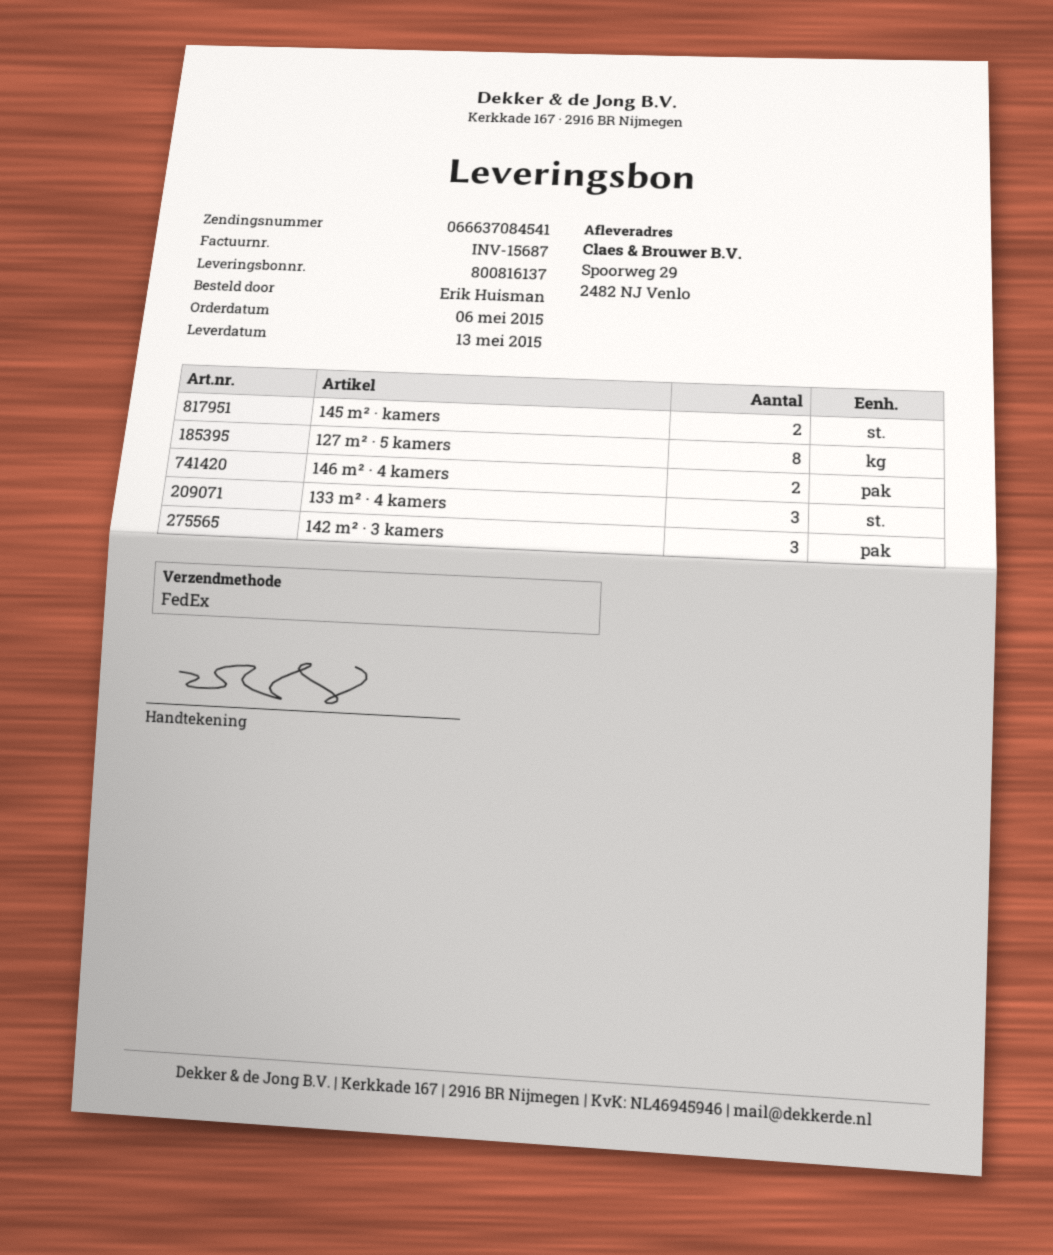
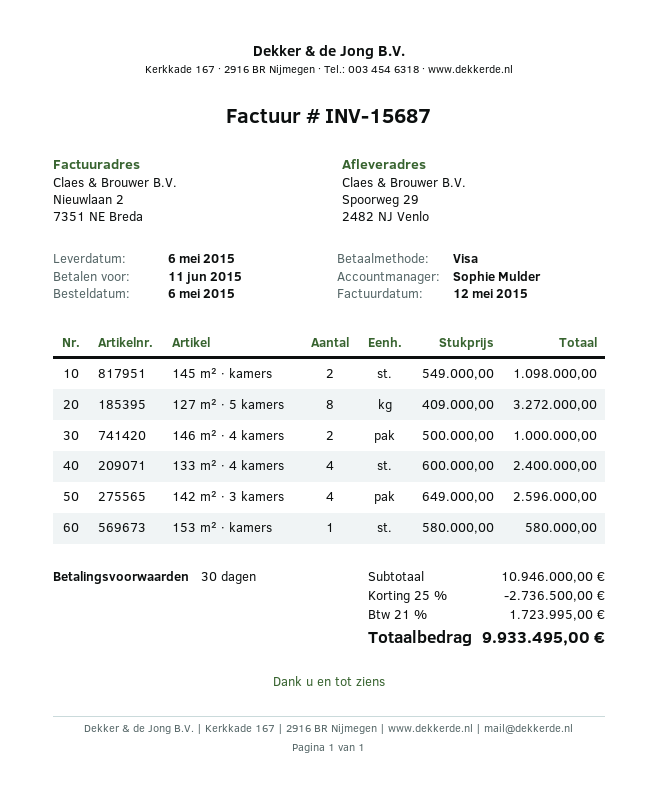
delivery date: 2015-05-13 -> 2015-05-06
133 m² · 4 kamers: 3 -> 4
142 m² · 3 kamers: 3 -> 4
153 m² · kamers: none -> 1

